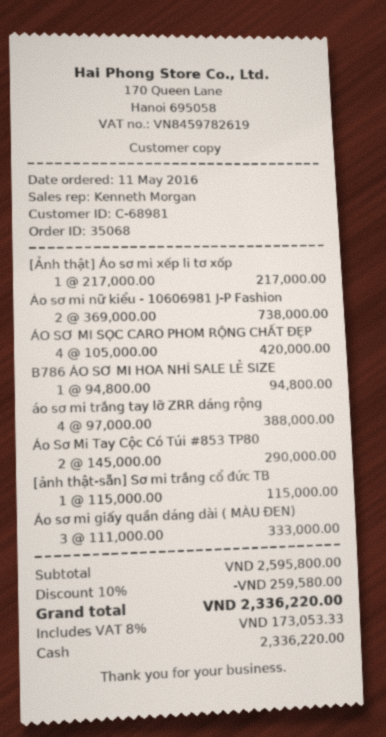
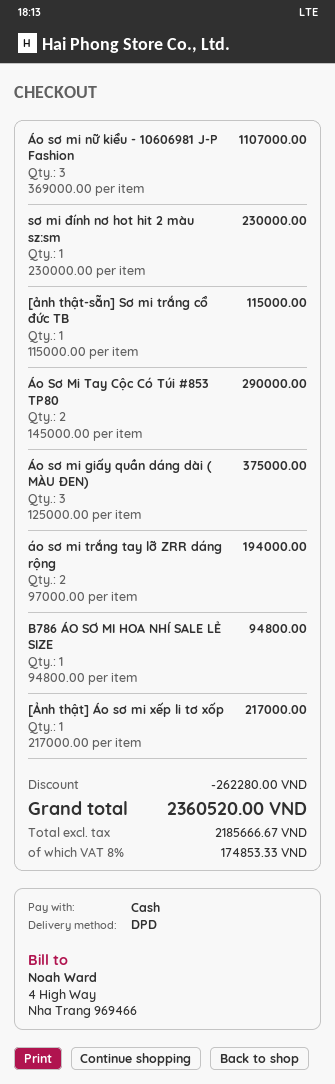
Áo sơ mi nữ kiểu - 10606981 J-P Fashion: 2 x 369000.00 = 738000.00 -> 3 x 369000.00 = 1107000.00
ÁO SƠ MI SỌC CARO PHOM RỘNG CHẤT ĐẸP: 4 x 105000.00 = 420000.00 -> none
áo sơ mi trắng tay lỡ ZRR dáng rộng: 4 x 97000.00 = 388000.00 -> 2 x 97000.00 = 194000.00
Áo sơ mi giấy quần dáng dài ( MÀU ĐEN): 3 x 111000.00 = 333000.00 -> 3 x 125000.00 = 375000.00
sơ mi đính nơ hot hit 2 màu sz:sm: none -> 1 x 230000.00 = 230000.00
discount: 259580.00 -> 262280.00
tax: 8% = 173053.33 -> 8% = 174853.33
total: 2336220.00 -> 2360520.00

